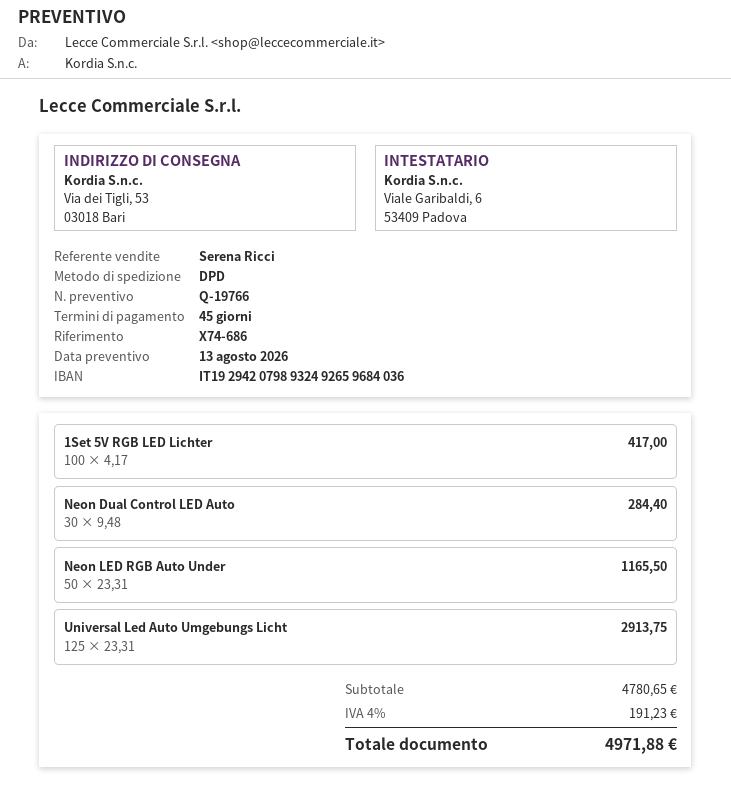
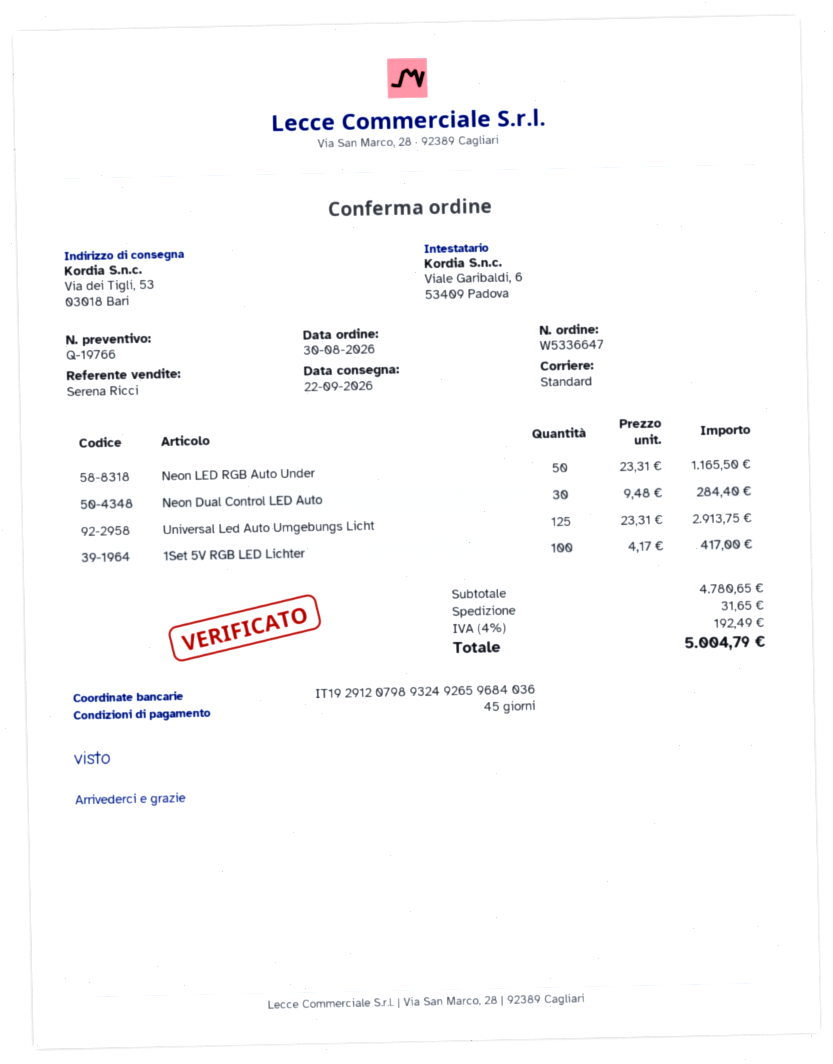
bank account: IT1929420798932492659684036 -> IT1929120798932492659684036
shipping method: DPD -> standard
shipping: none -> 31.65
tax: 4% = 191.23 -> 4% = 192.49
total: 4971.88 -> 5004.79

